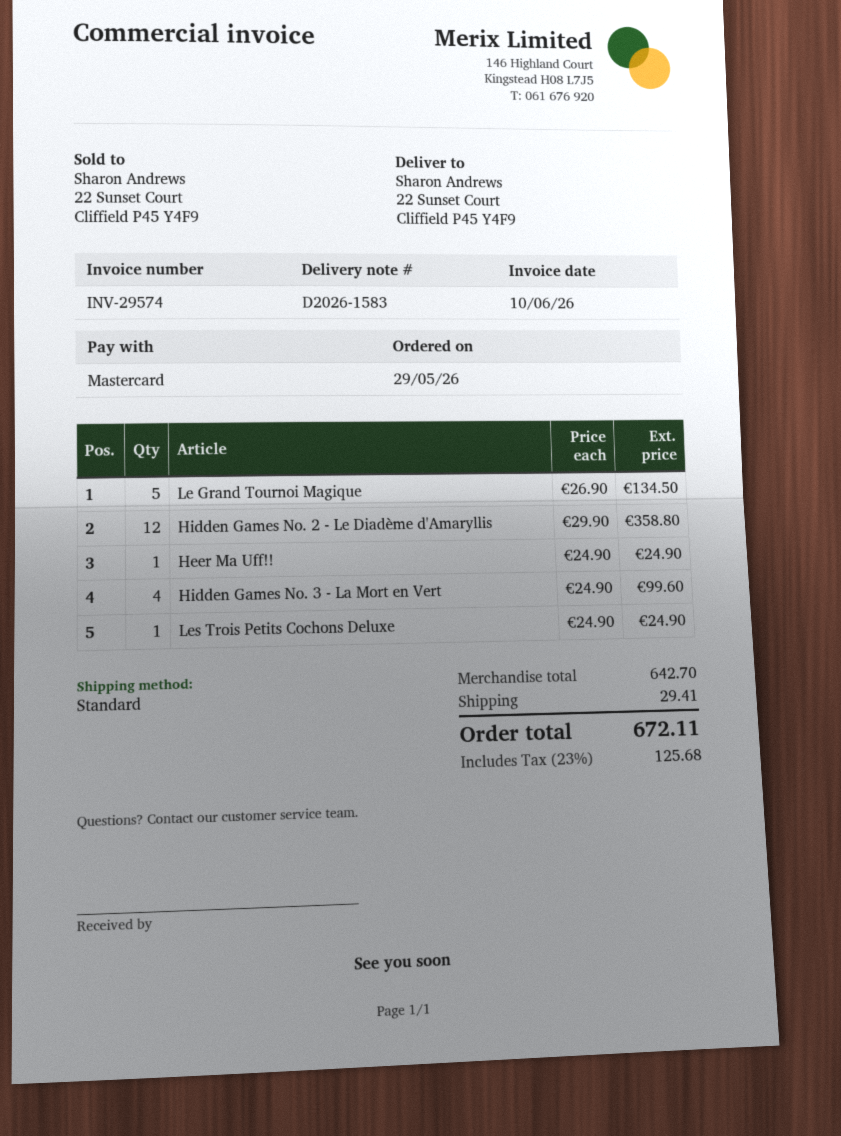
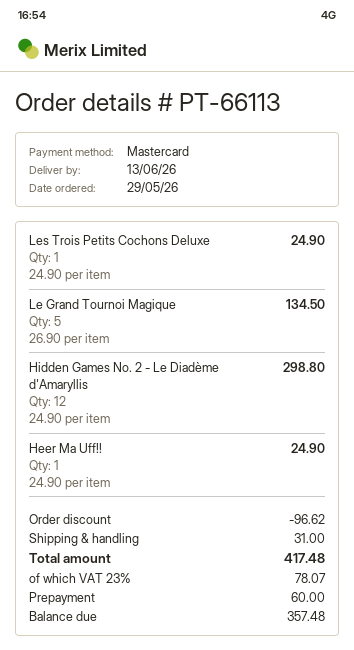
Hidden Games No. 2 - Le Diadème d'Amaryllis: 12 x 29.90 = 358.80 -> 12 x 24.90 = 298.80
Hidden Games No. 3 - La Mort en Vert: 4 x 24.90 = 99.60 -> none
discount: none -> 96.62
shipping: 29.41 -> 31.00
tax: 23% = 125.68 -> 23% = 78.07
total: 672.11 -> 417.48

